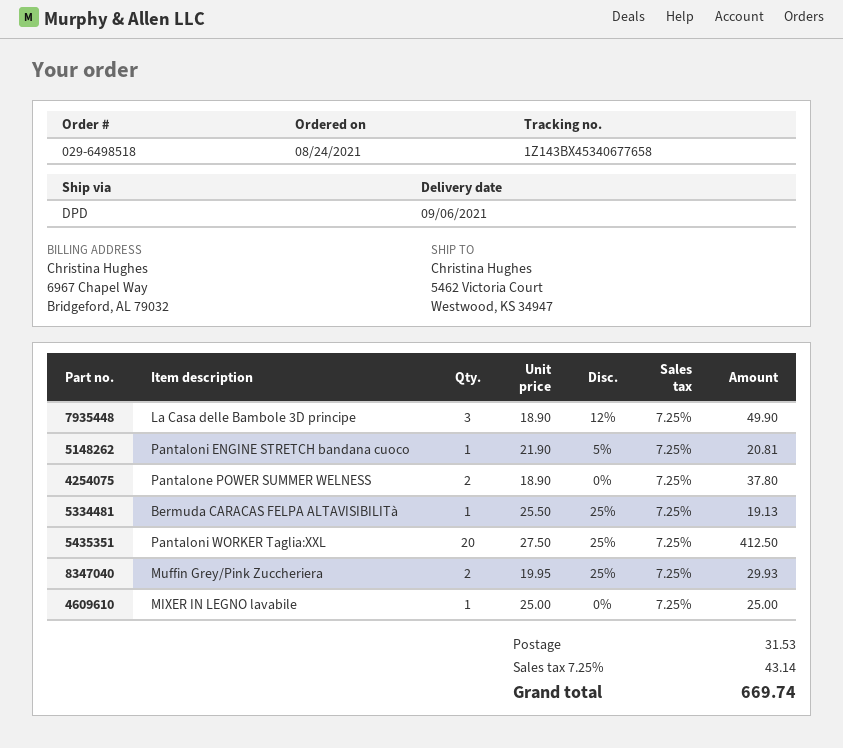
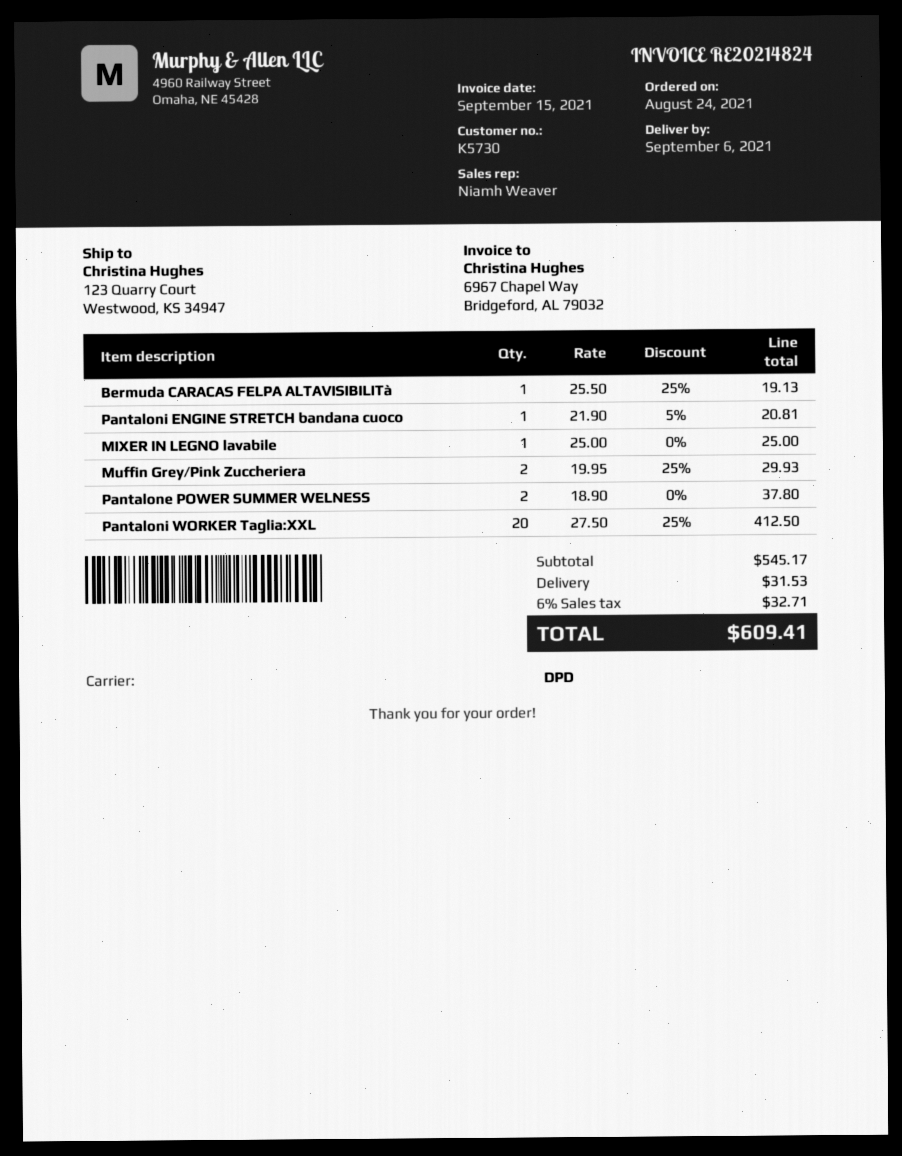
ship to: 5462 Victoria Court, Westwood, KS 34947 -> 123 Quarry Court, Westwood, KS 34947
La Casa delle Bambole 3D principe: 3 x 18.90 - 12% = 49.90 -> none
tax: 7.25% = 43.14 -> 6% = 32.71
total: 669.74 -> 609.41

